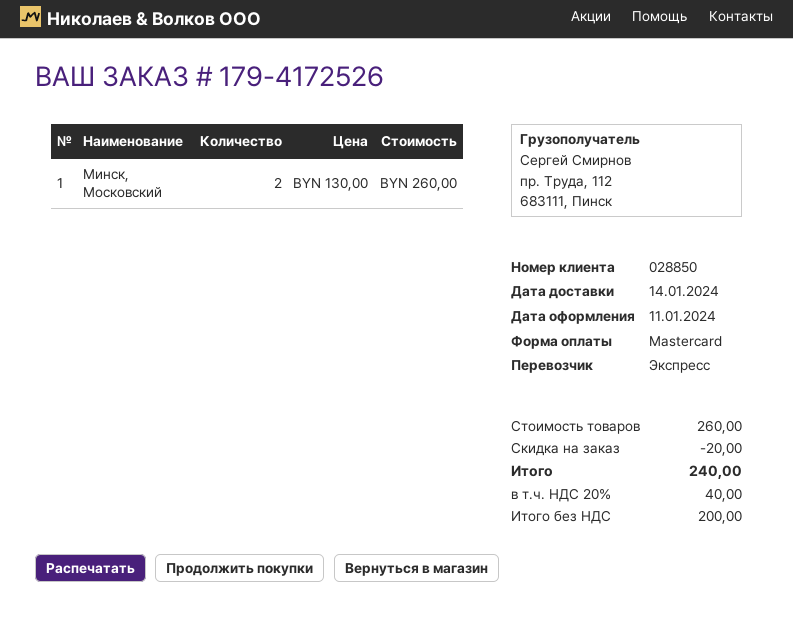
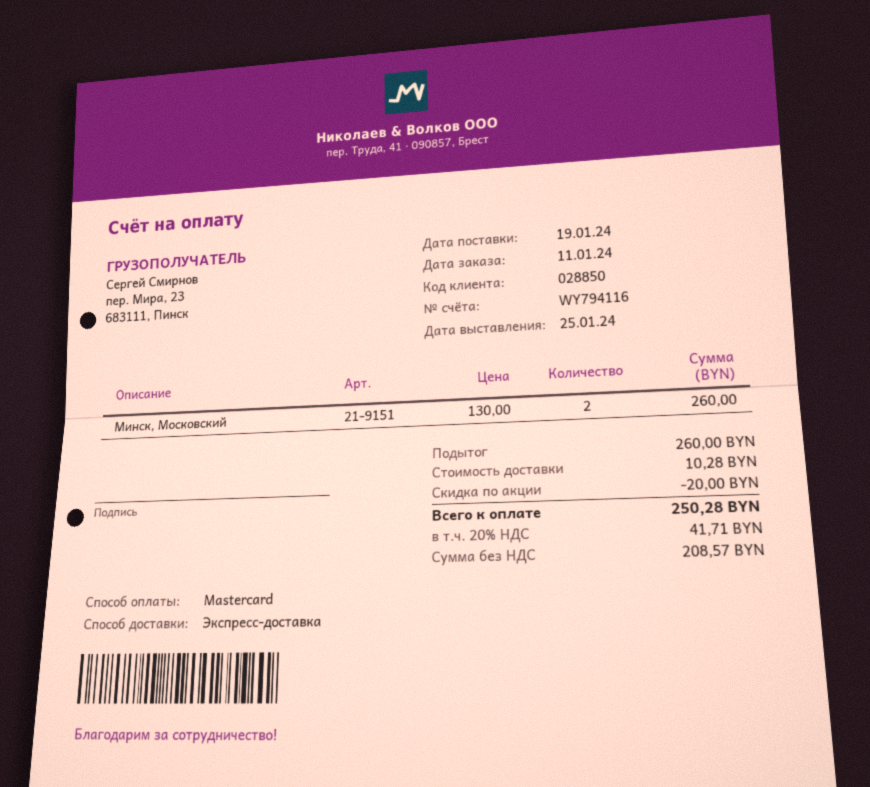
delivery date: 2024-01-14 -> 2024-01-19
ship to: пр. Труда, 112, 683111, Пинск -> пер. Мира, 23, 683111, Пинск
shipping: none -> 10.28
net: 200.00 -> 208.57
tax: 20% = 40.00 -> 20% = 41.71
total: 240.00 -> 250.28

